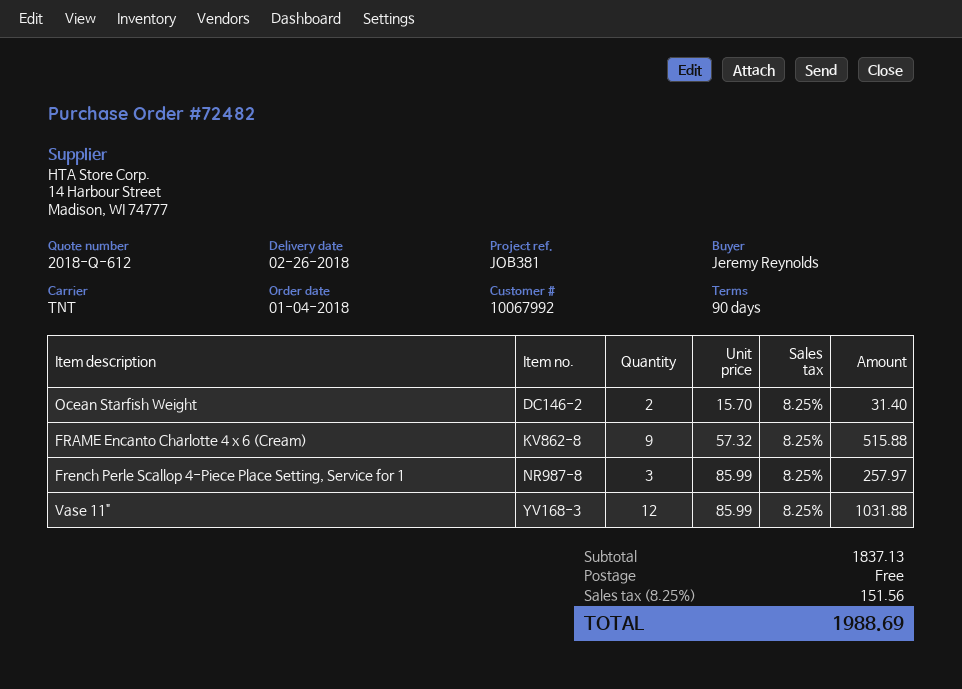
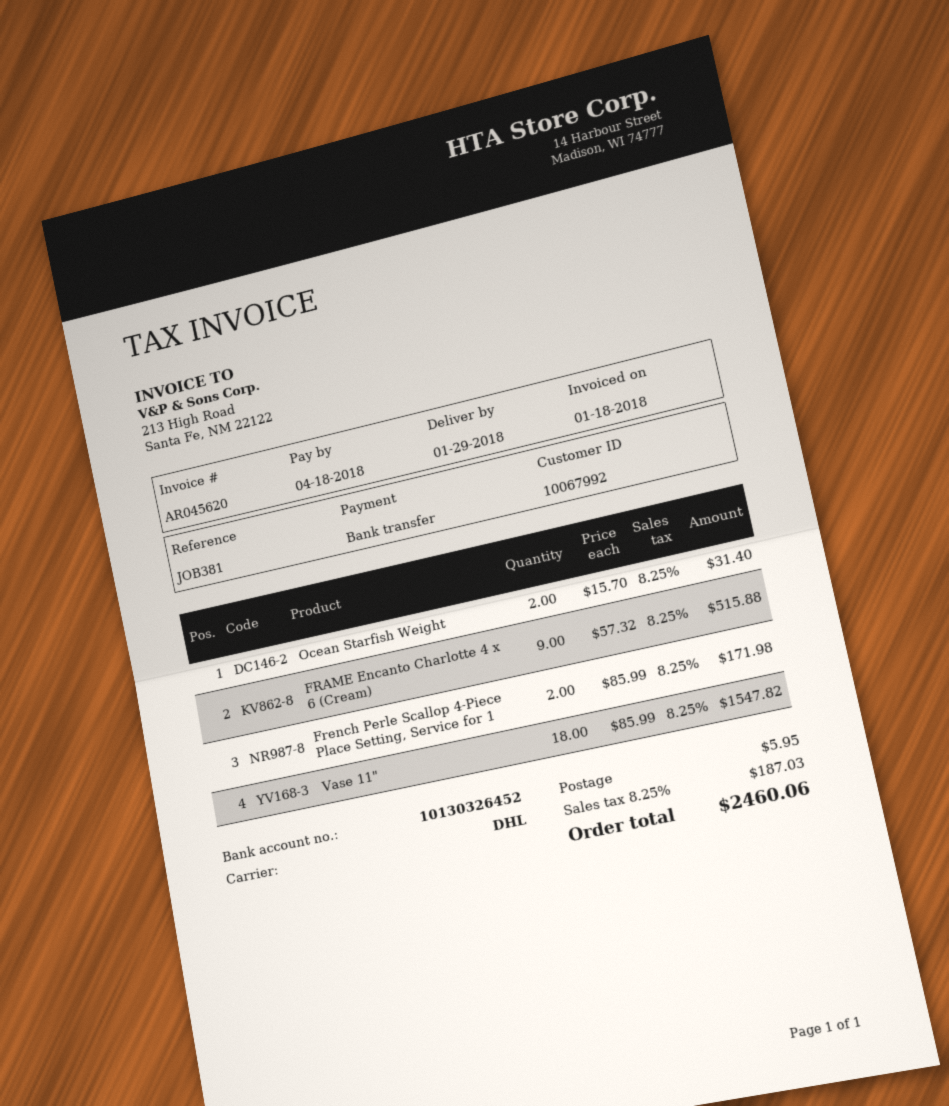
delivery date: 2018-02-26 -> 2018-01-29
shipping method: TNT -> DHL
French Perle Scallop 4-Piece Place Setting, Service for 1: 3 x 85.99 = 257.97 -> 2 x 85.99 = 171.98
Vase 11": 12 x 85.99 = 1031.88 -> 18 x 85.99 = 1547.82
shipping: 0.00 -> 5.95
tax: 8.25% = 151.56 -> 8.25% = 187.03
total: 1988.69 -> 2460.06

